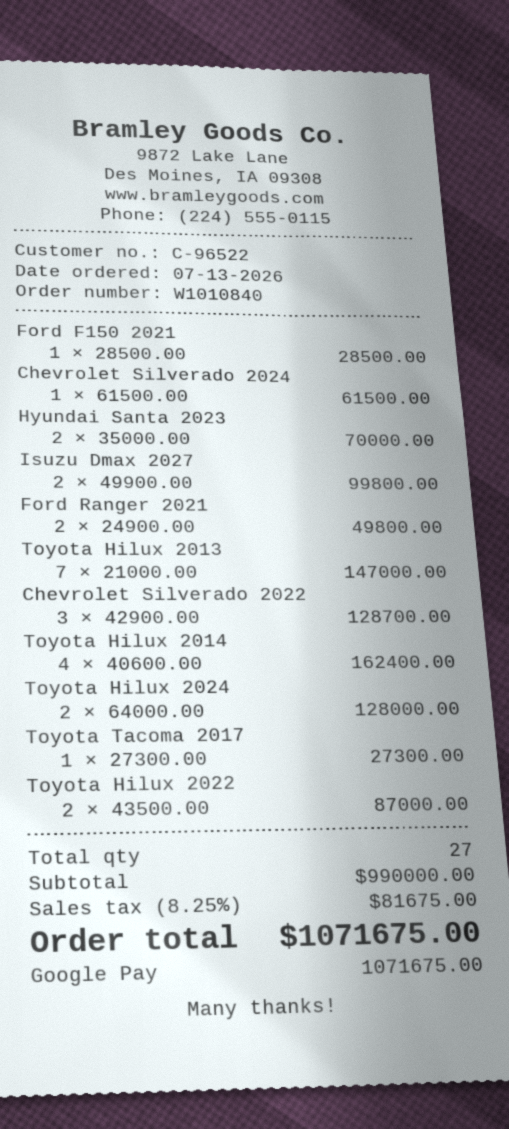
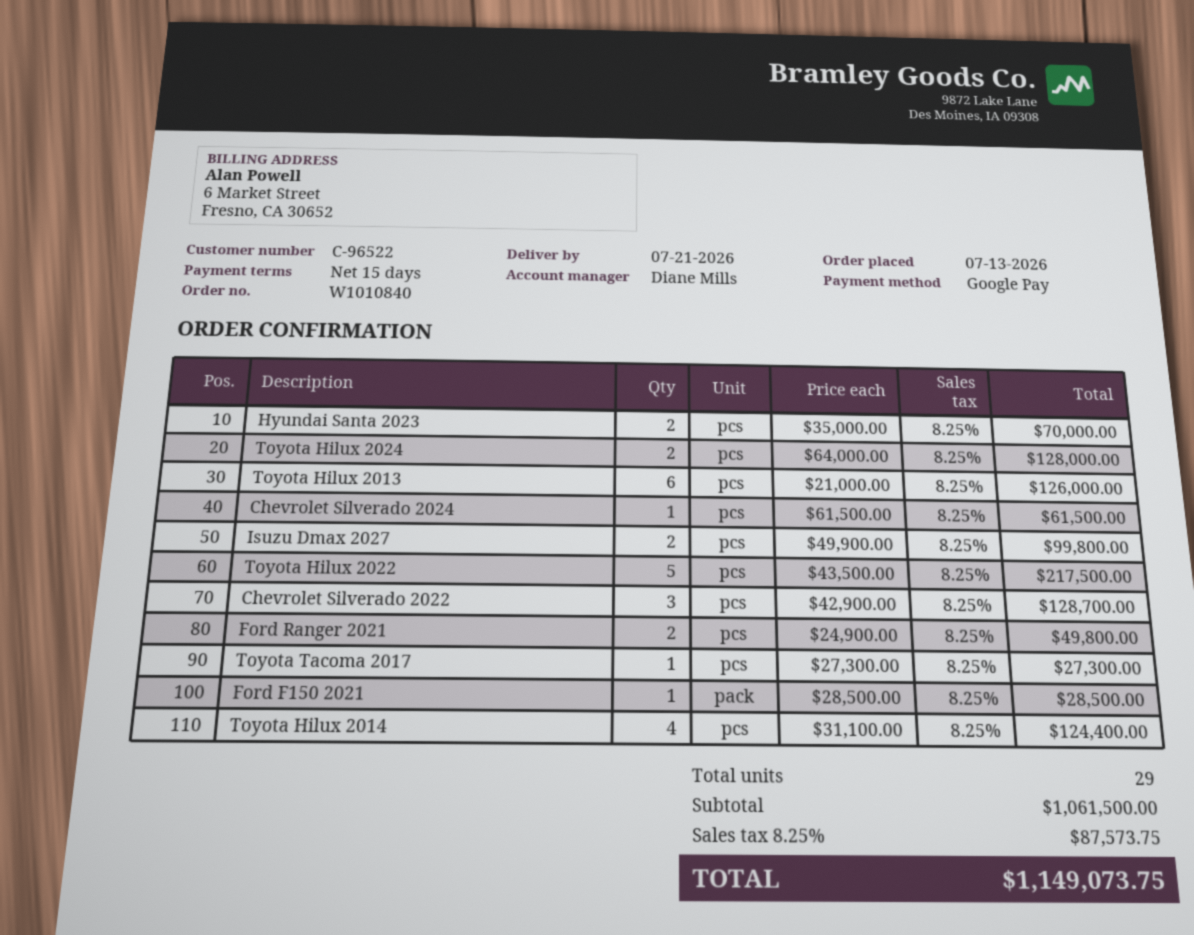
Toyota Hilux 2013: 7 x 21000.00 = 147000.00 -> 6 x 21000.00 = 126000.00
Toyota Hilux 2014: 4 x 40600.00 = 162400.00 -> 4 x 31100.00 = 124400.00
Toyota Hilux 2022: 2 x 43500.00 = 87000.00 -> 5 x 43500.00 = 217500.00
total quantity: 27 -> 29
subtotal: 990000.00 -> 1061500.00
tax: 8.25% = 81675.00 -> 8.25% = 87573.75
total: 1071675.00 -> 1149073.75

